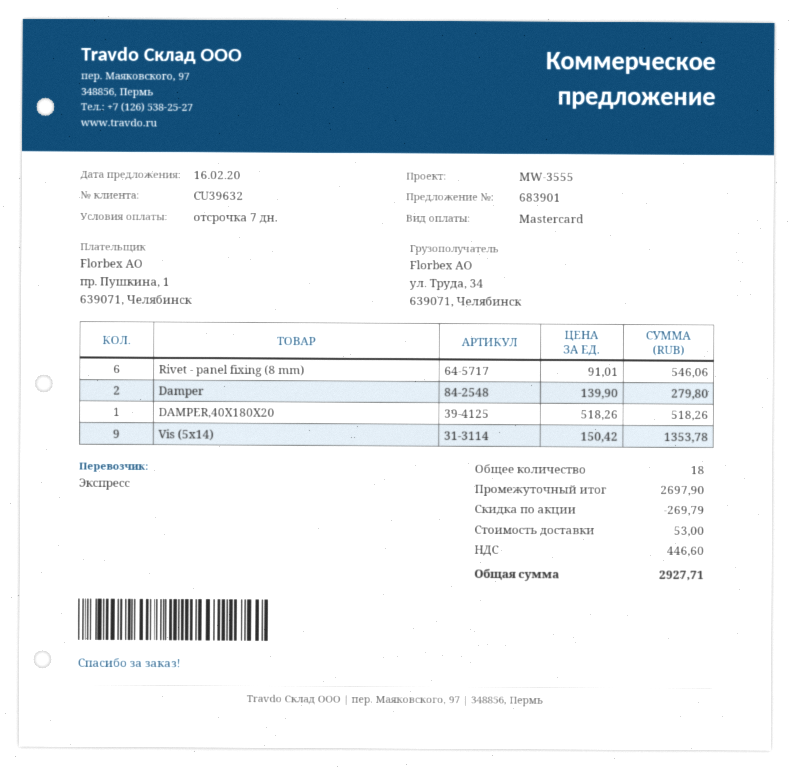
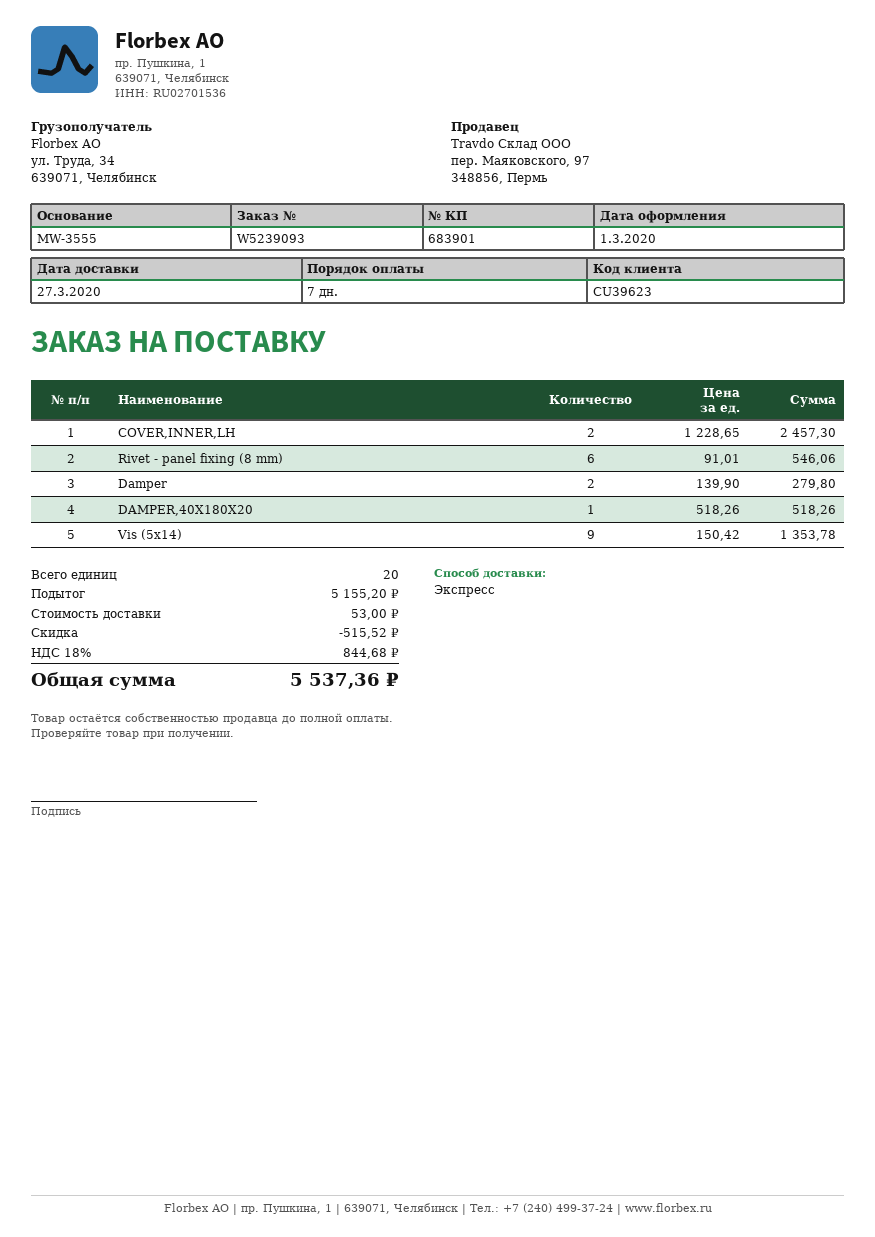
customer number: CU39632 -> CU39623
COVER,INNER,LH: none -> 2 x 1228.65 = 2457.30
total quantity: 18 -> 20
subtotal: 2697.90 -> 5155.20
discount: 269.79 -> 515.52
tax: 446.60 -> 844.68
total: 2927.71 -> 5537.36

